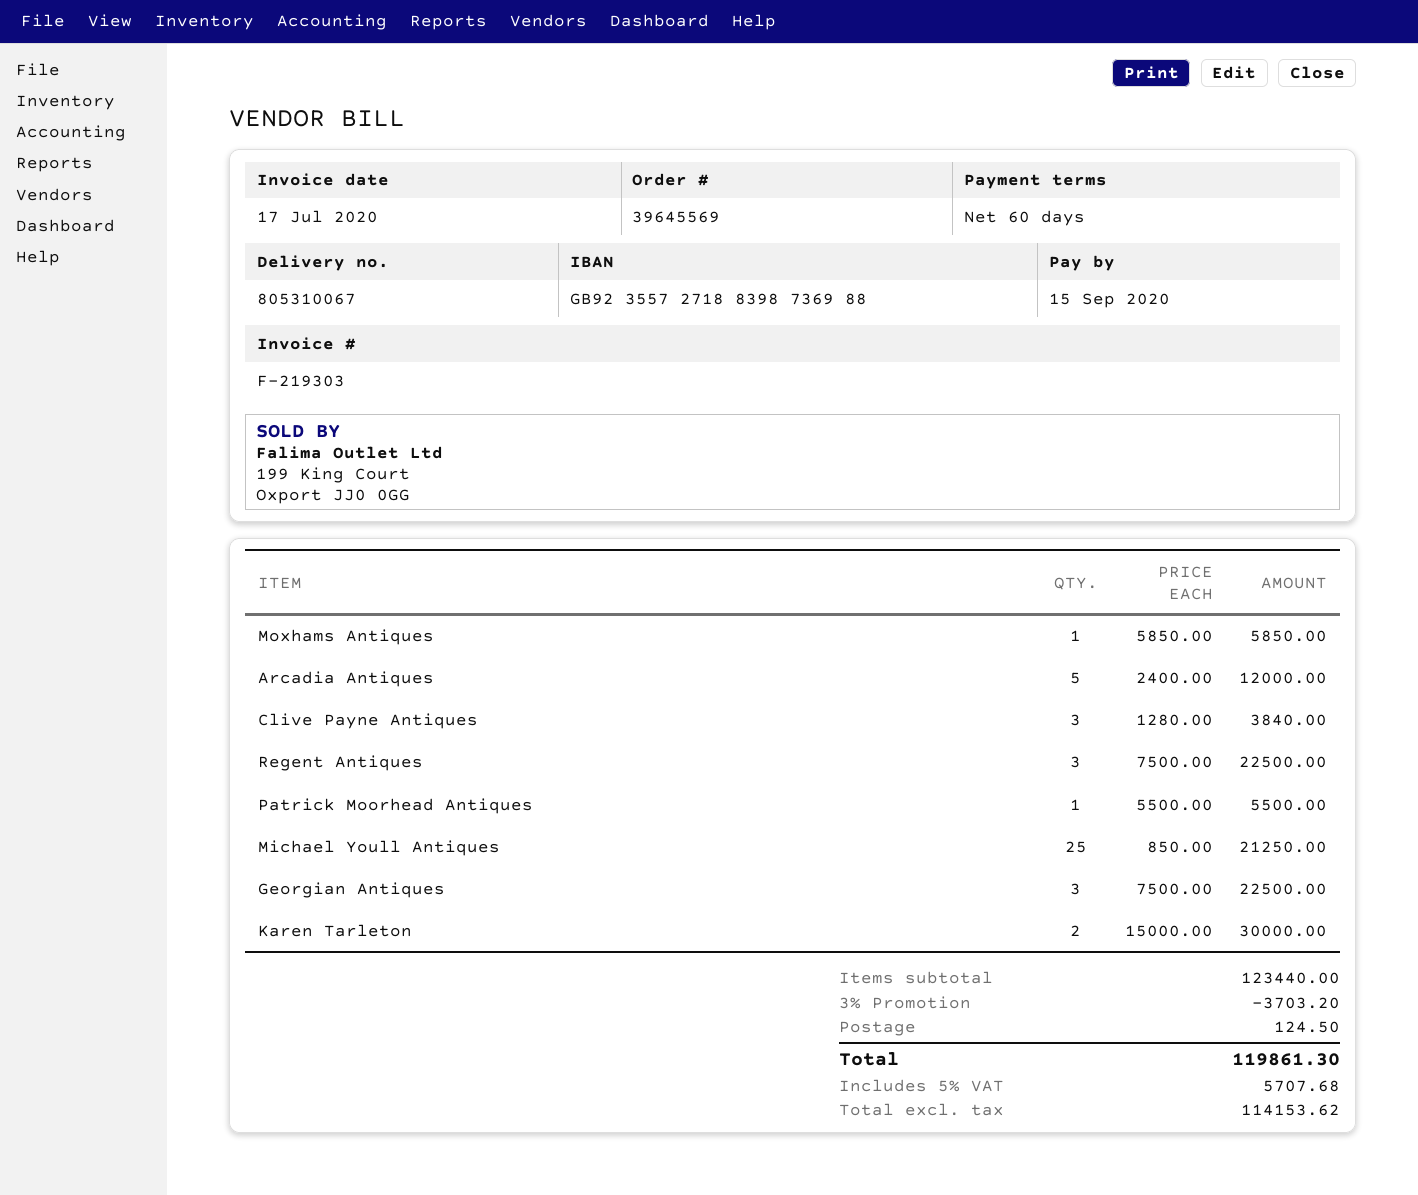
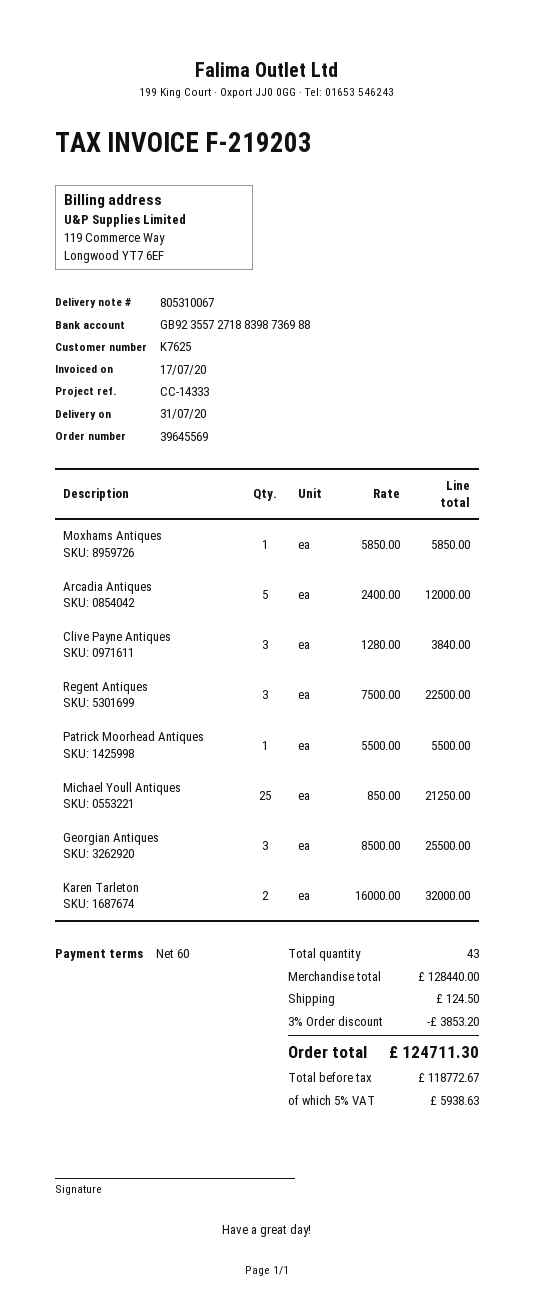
invoice number: F-219303 -> F-219203
Georgian Antiques: 3 x 7500.00 = 22500.00 -> 3 x 8500.00 = 25500.00
Karen Tarleton: 2 x 15000.00 = 30000.00 -> 2 x 16000.00 = 32000.00
subtotal: 123440.00 -> 128440.00
discount: 3% = 3703.20 -> 3% = 3853.20
net: 114153.62 -> 118772.67
tax: 5% = 5707.68 -> 5% = 5938.63
total: 119861.30 -> 124711.30

